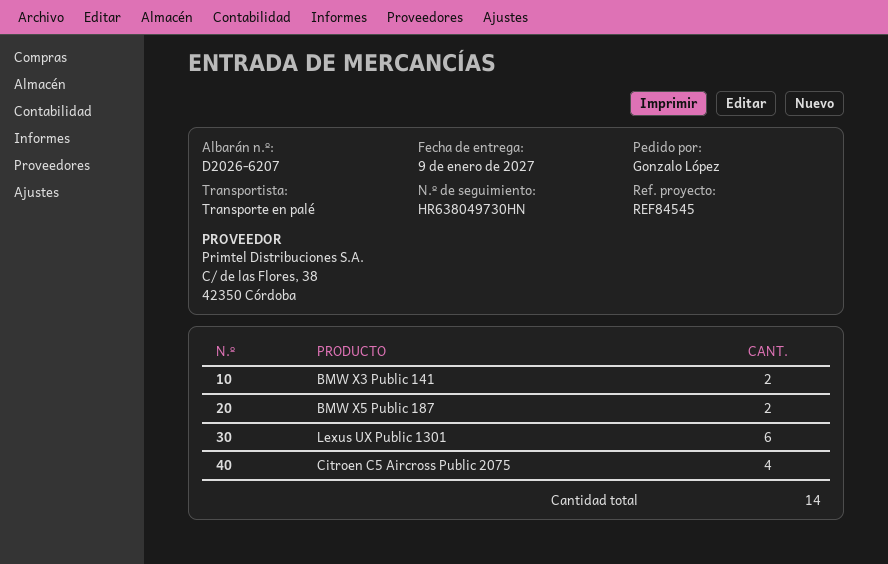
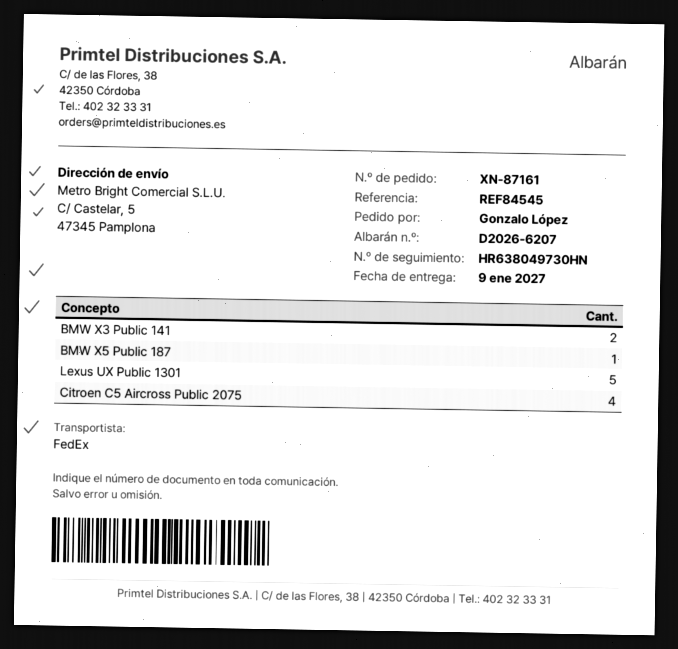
shipping method: pallet freight -> FedEx
BMW X5 Public 187: 2 -> 1
Lexus UX Public 1301: 6 -> 5

